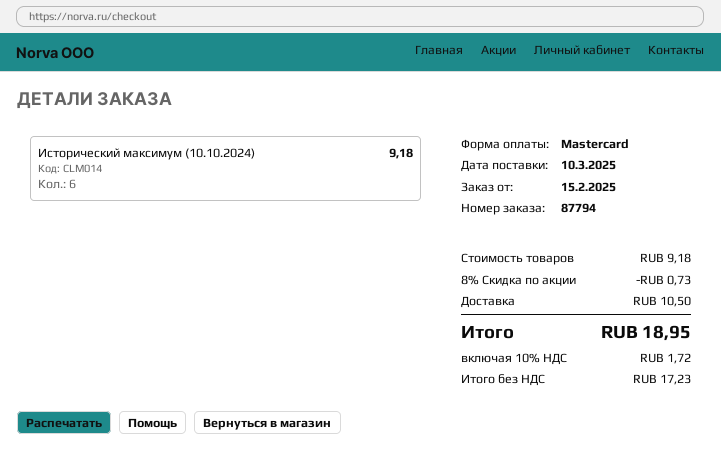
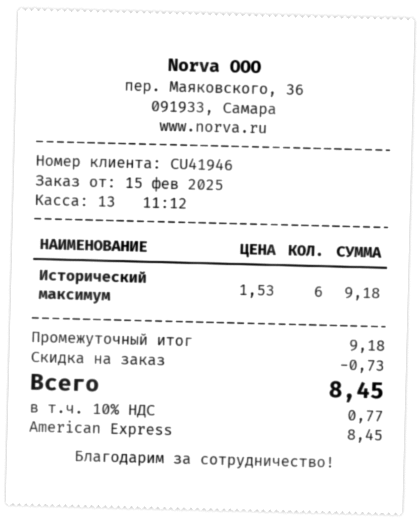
payment method: Mastercard -> American Express
shipping: 10.50 -> none
tax: 10% = 1.72 -> 10% = 0.77
total: 18.95 -> 8.45

